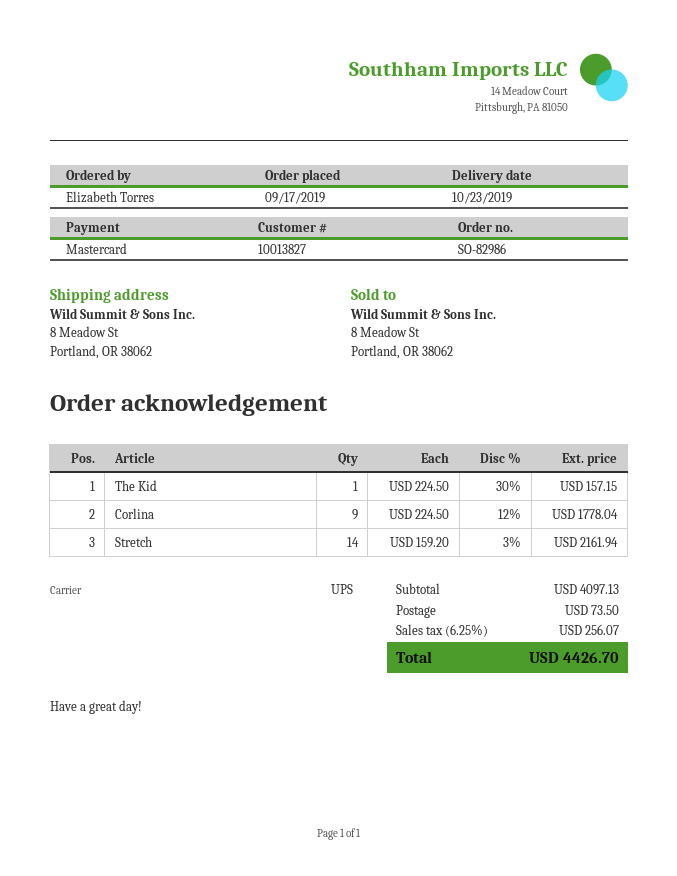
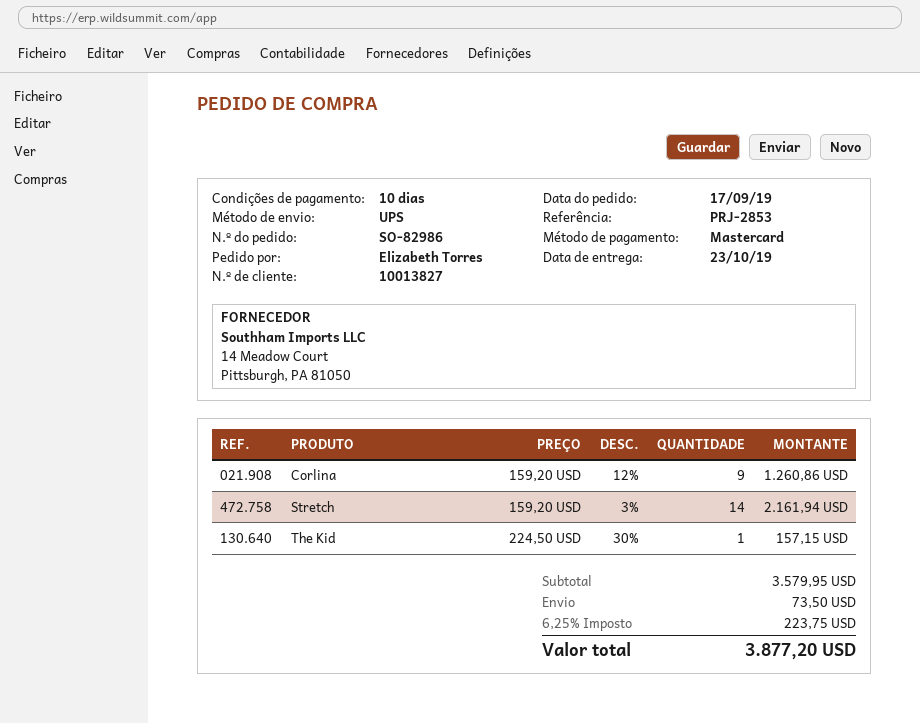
Corlina: 9 x 224.50 - 12% = 1778.04 -> 9 x 159.20 - 12% = 1260.86
subtotal: 4097.13 -> 3579.95
tax: 6.25% = 256.07 -> 6.25% = 223.75
total: 4426.70 -> 3877.20

